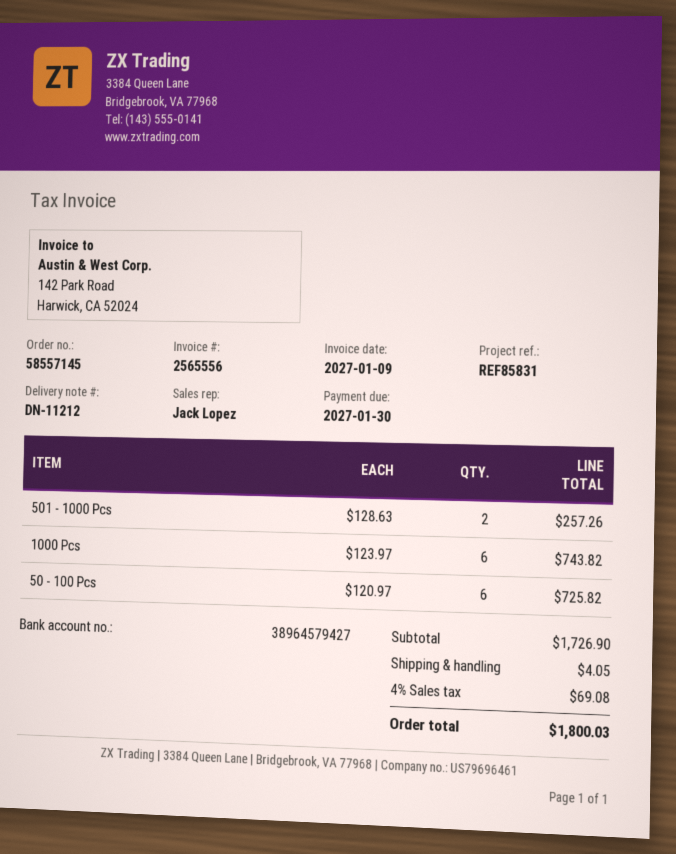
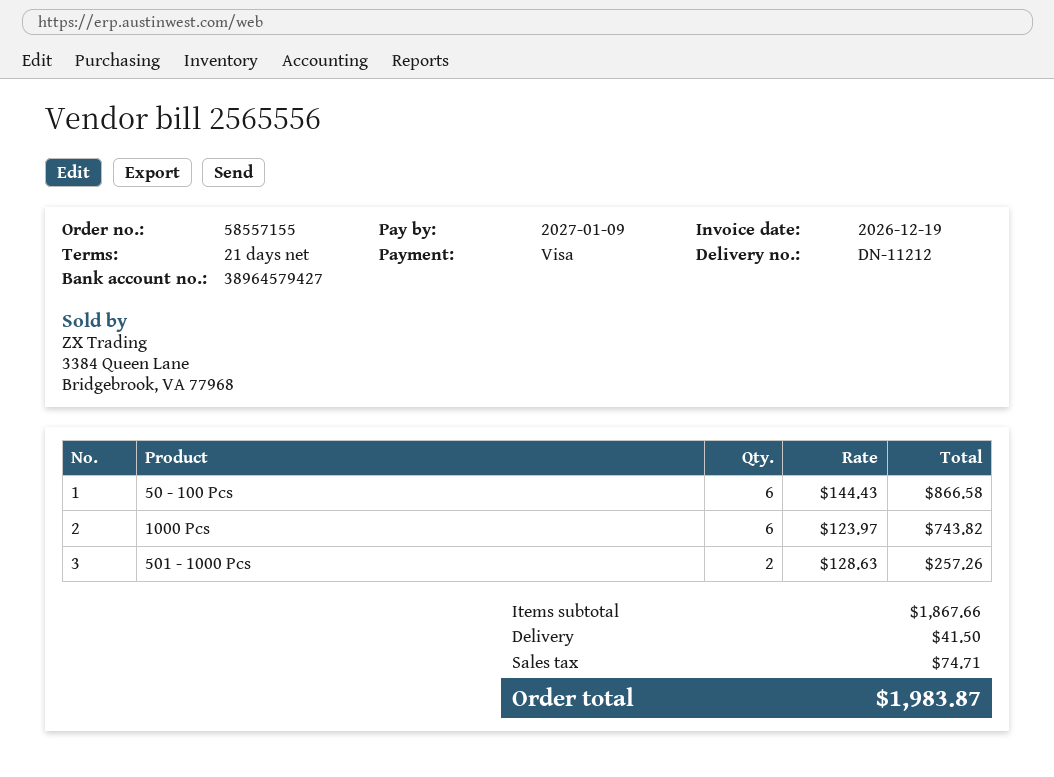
order number: 58557145 -> 58557155
invoice date: 2027-01-09 -> 2026-12-19
due date: 2027-01-30 -> 2027-01-09
50 - 100 Pcs: 6 x 120.97 = 725.82 -> 6 x 144.43 = 866.58
subtotal: 1726.90 -> 1867.66
shipping: 4.05 -> 41.50
tax: 69.08 -> 74.71
total: 1800.03 -> 1983.87

